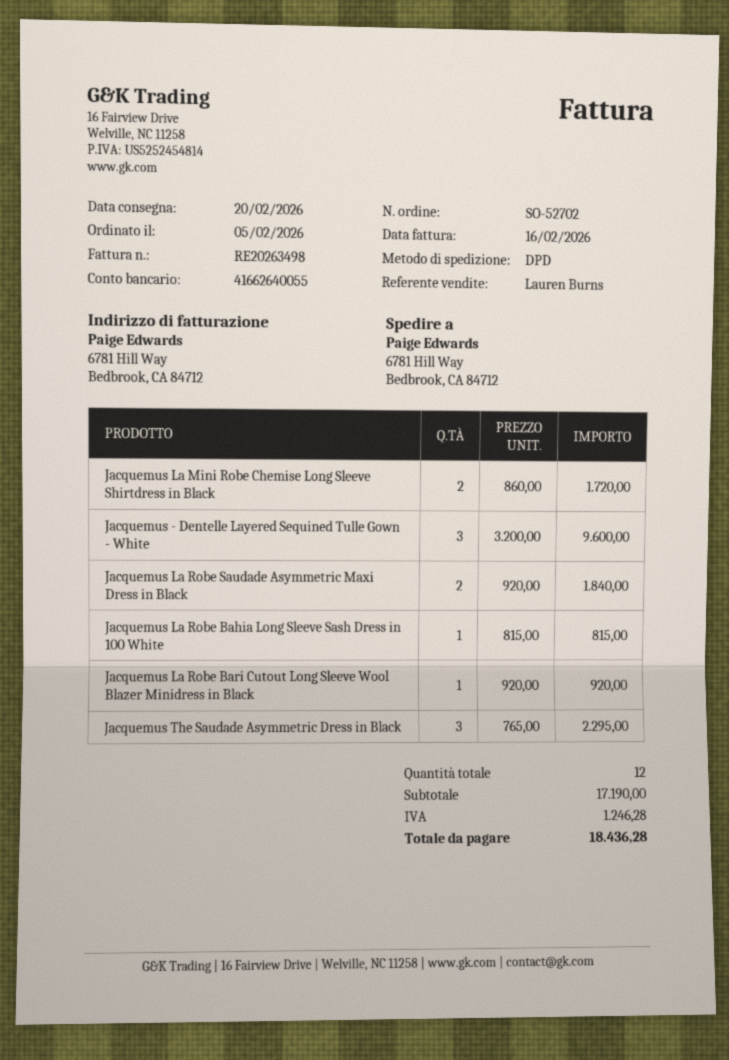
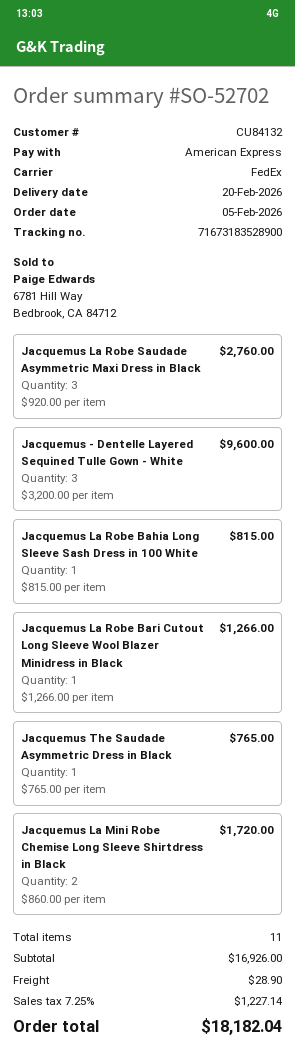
shipping method: DPD -> FedEx
Jacquemus La Robe Saudade Asymmetric Maxi Dress in Black: 2 x 920.00 = 1840.00 -> 3 x 920.00 = 2760.00
Jacquemus La Robe Bari Cutout Long Sleeve Wool Blazer Minidress in Black: 1 x 920.00 = 920.00 -> 1 x 1266.00 = 1266.00
Jacquemus The Saudade Asymmetric Dress in Black: 3 x 765.00 = 2295.00 -> 1 x 765.00 = 765.00
total quantity: 12 -> 11
subtotal: 17190.00 -> 16926.00
shipping: none -> 28.90
tax: 1246.28 -> 1227.14
total: 18436.28 -> 18182.04

